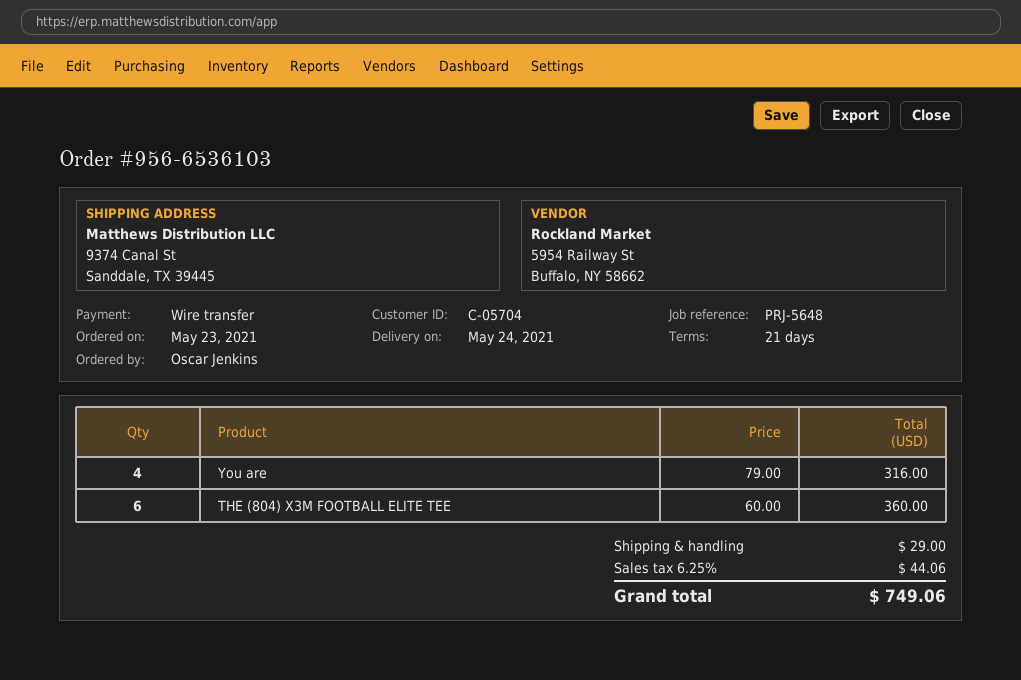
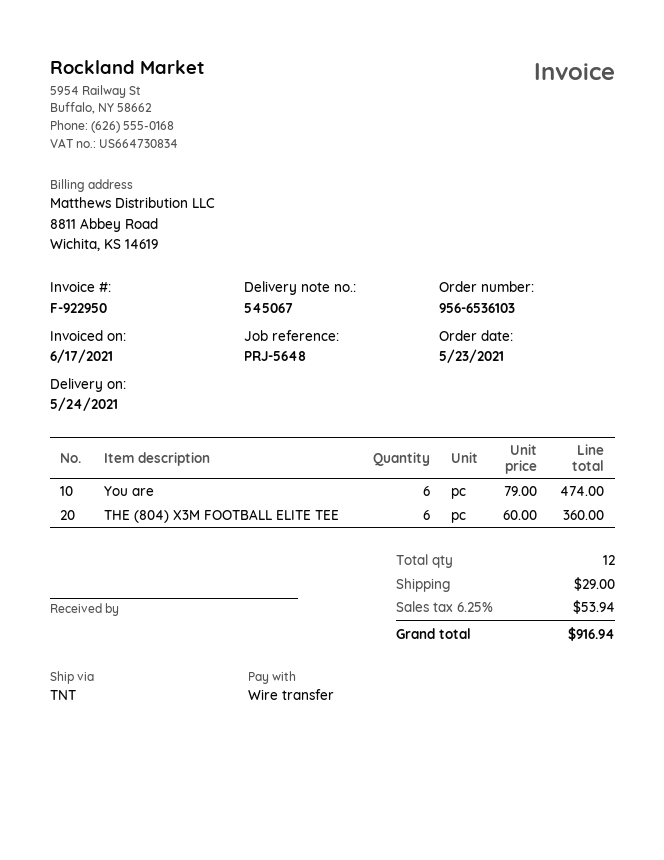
You are: 4 x 79.00 = 316.00 -> 6 x 79.00 = 474.00
tax: 6.25% = 44.06 -> 6.25% = 53.94
total: 749.06 -> 916.94

